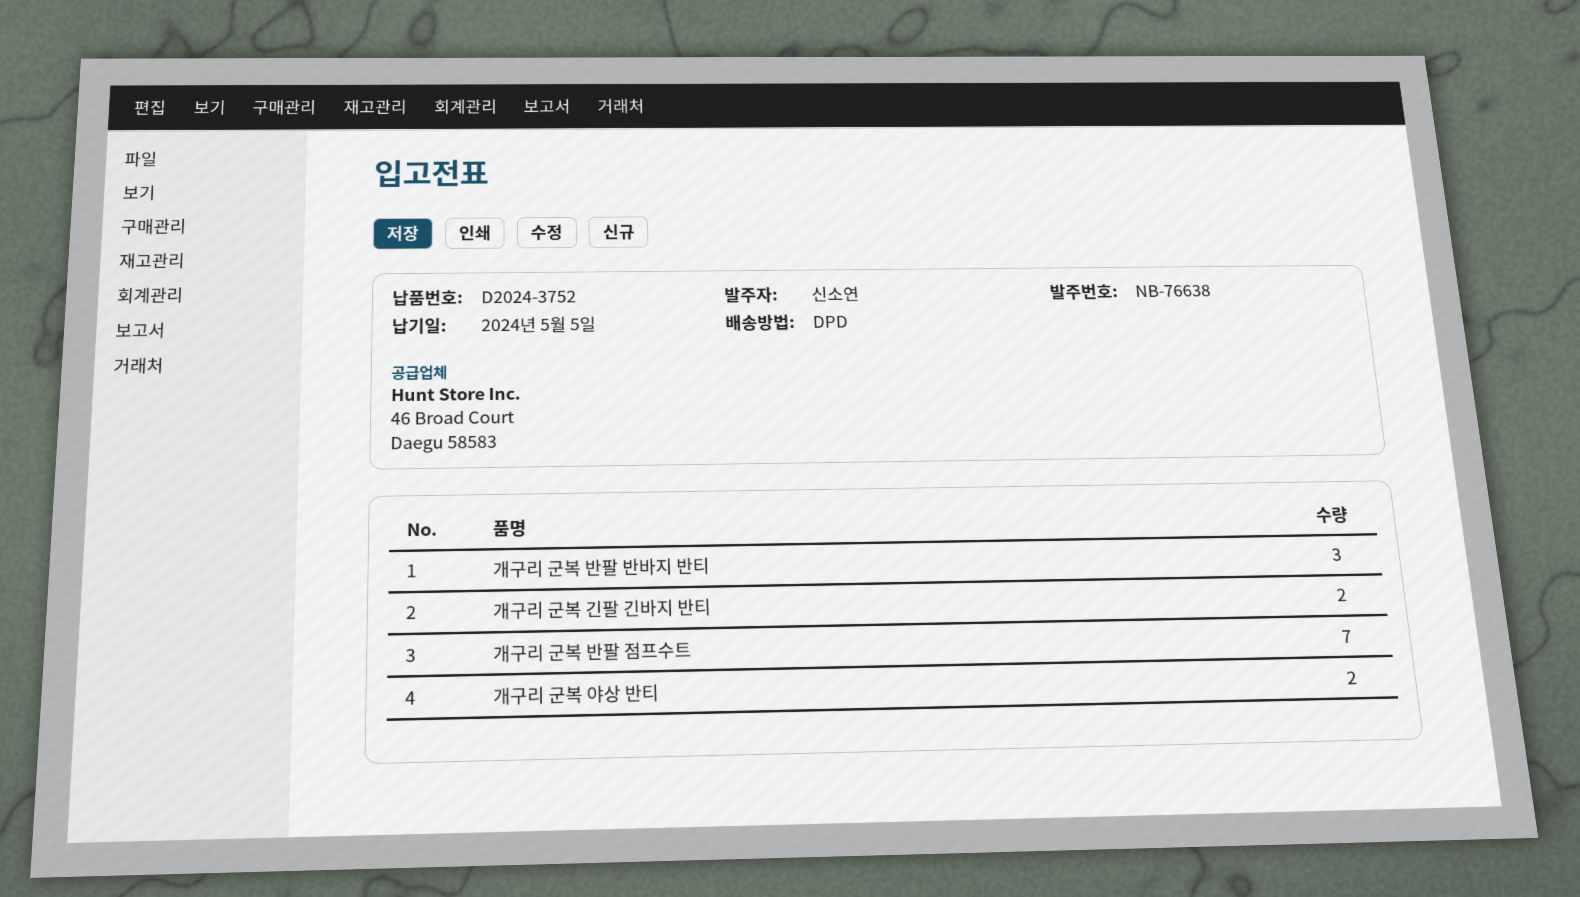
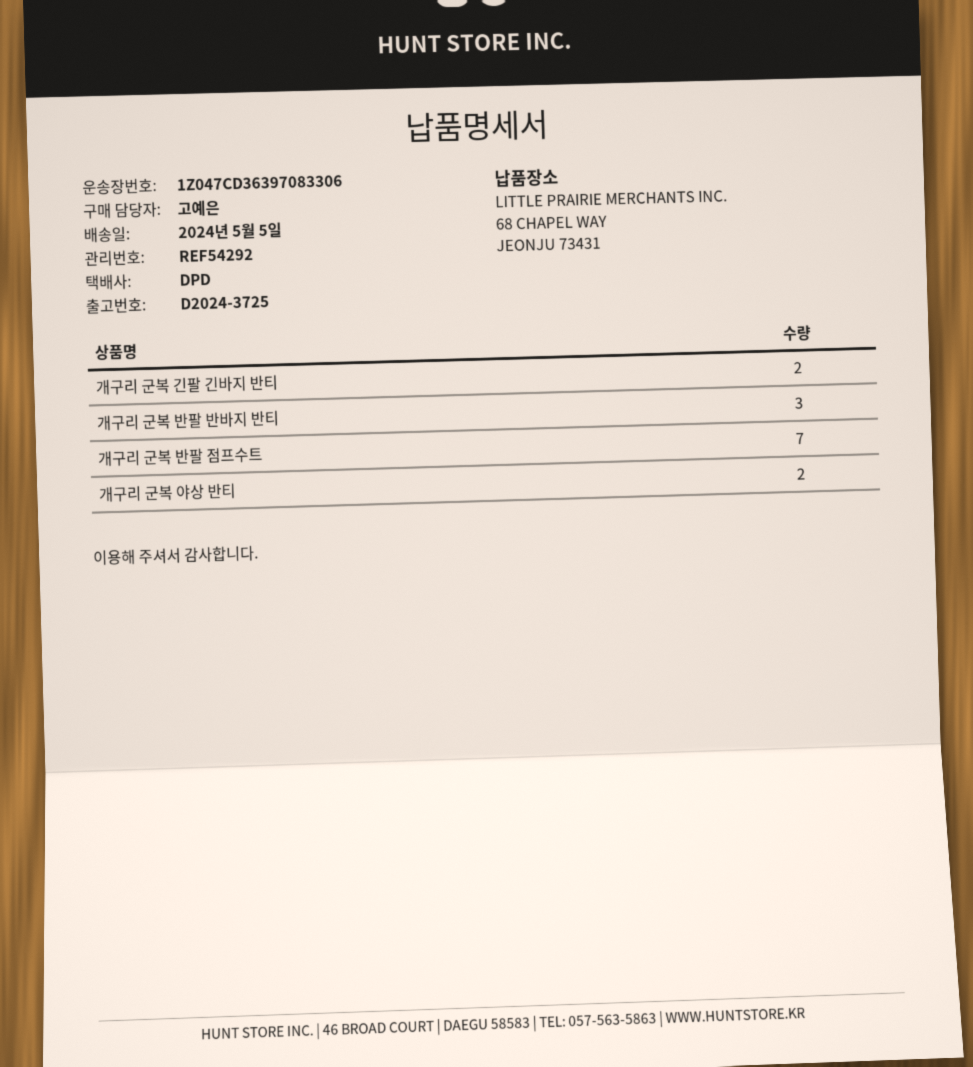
delivery note number: D2024-3752 -> D2024-3725
ordered by: 신소연 -> 고예은

